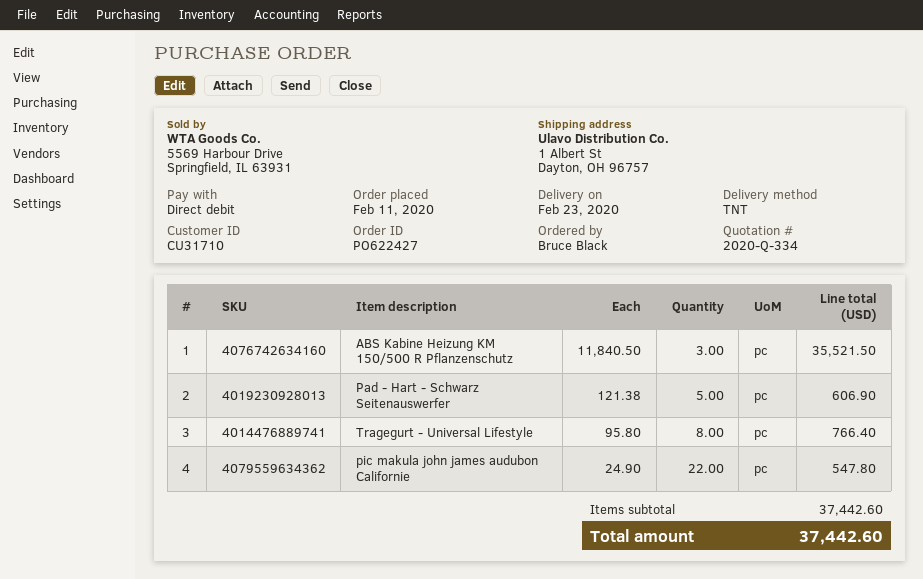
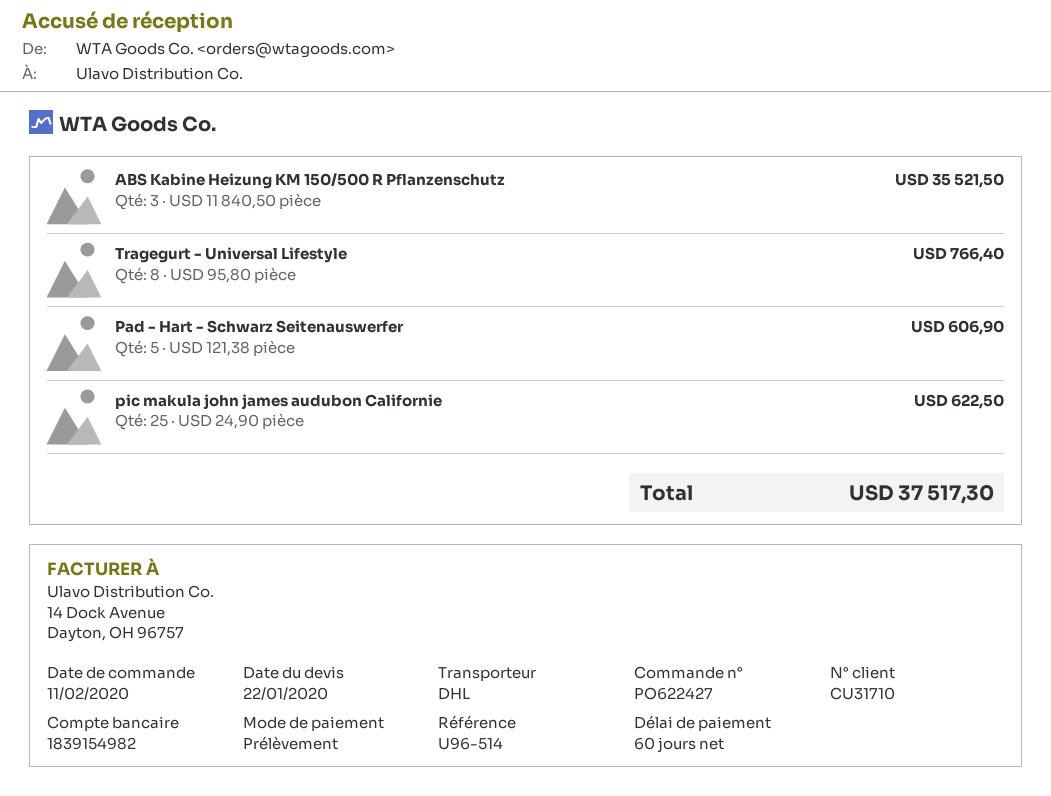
shipping method: TNT -> DHL
pic makula john james audubon Californie: 22 x 24.90 = 547.80 -> 25 x 24.90 = 622.50
total: 37442.60 -> 37517.30

